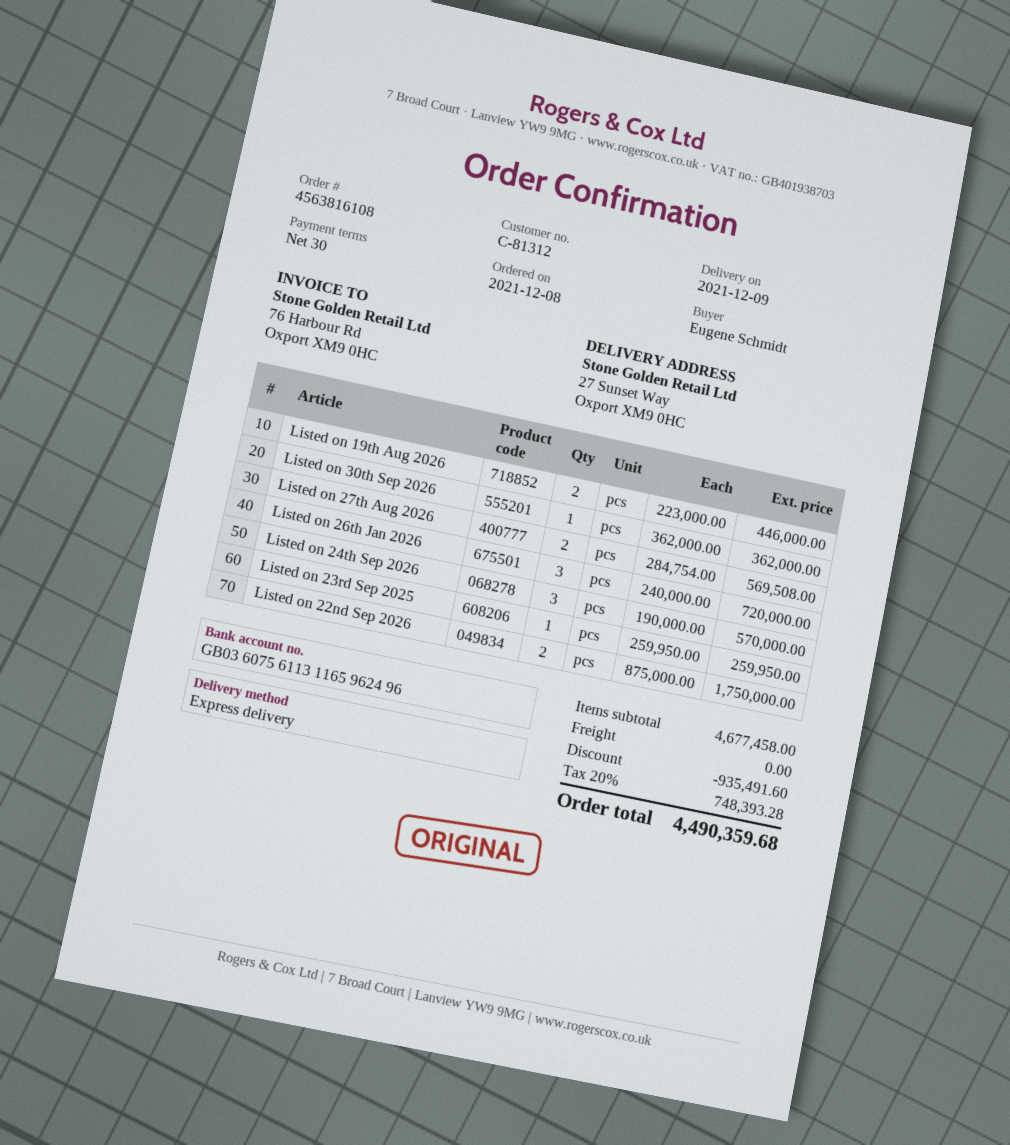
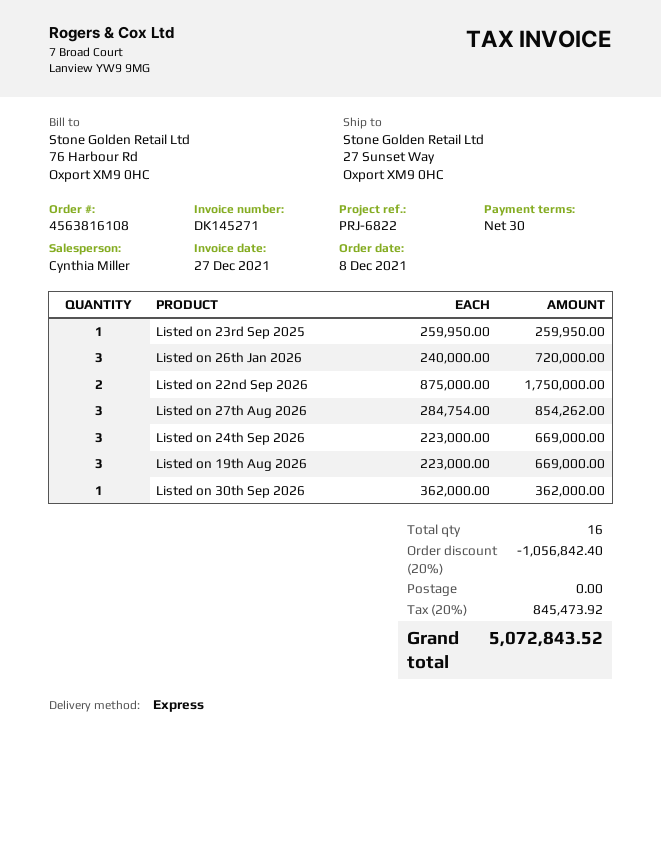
Listed on 19th Aug 2026: 2 x 223000.00 = 446000.00 -> 3 x 223000.00 = 669000.00
Listed on 27th Aug 2026: 2 x 284754.00 = 569508.00 -> 3 x 284754.00 = 854262.00
Listed on 24th Sep 2026: 3 x 190000.00 = 570000.00 -> 3 x 223000.00 = 669000.00
discount: 935491.60 -> 1056842.40
tax: 20% = 748393.28 -> 20% = 845473.92
total: 4490359.68 -> 5072843.52

